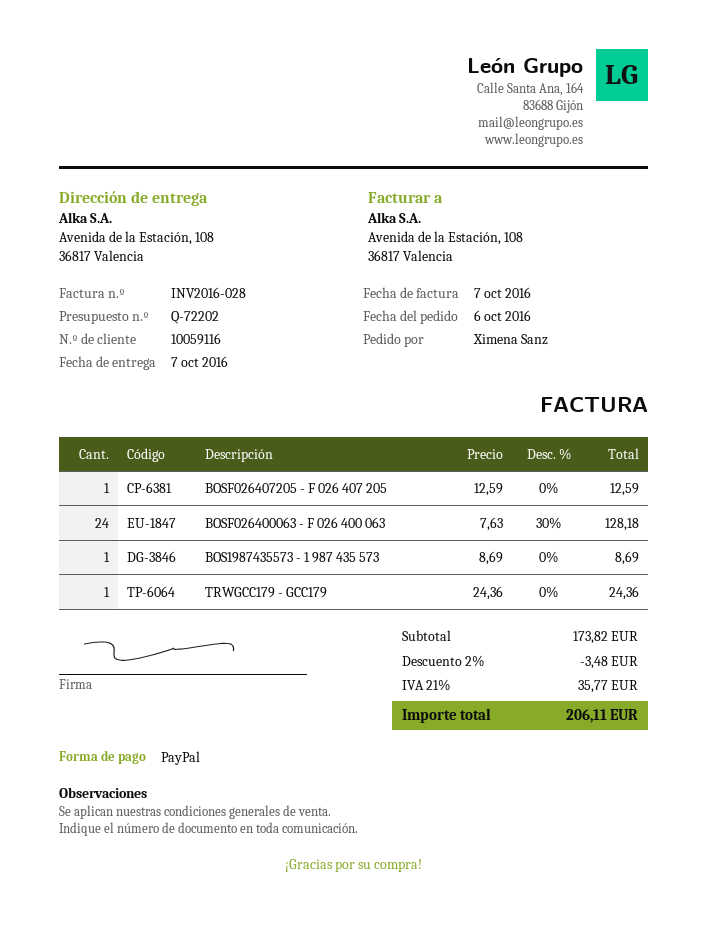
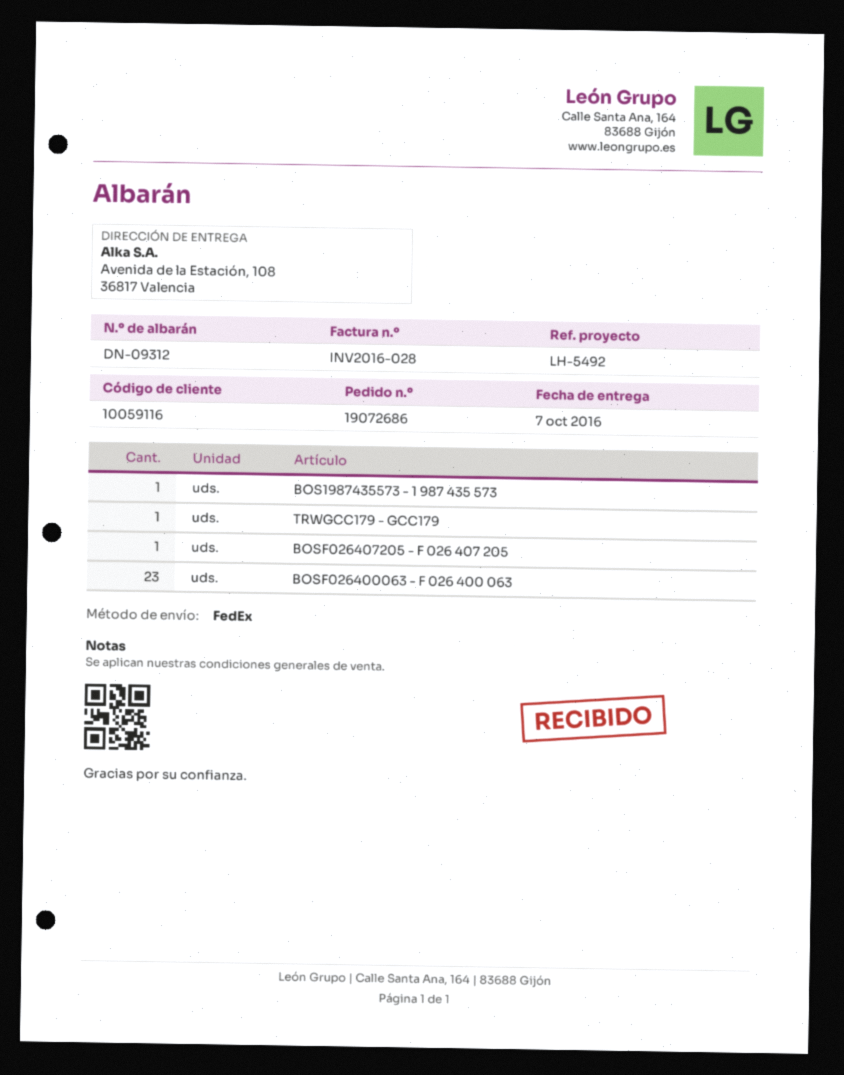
BOSF026400063 - F 026 400 063: 24 -> 23

